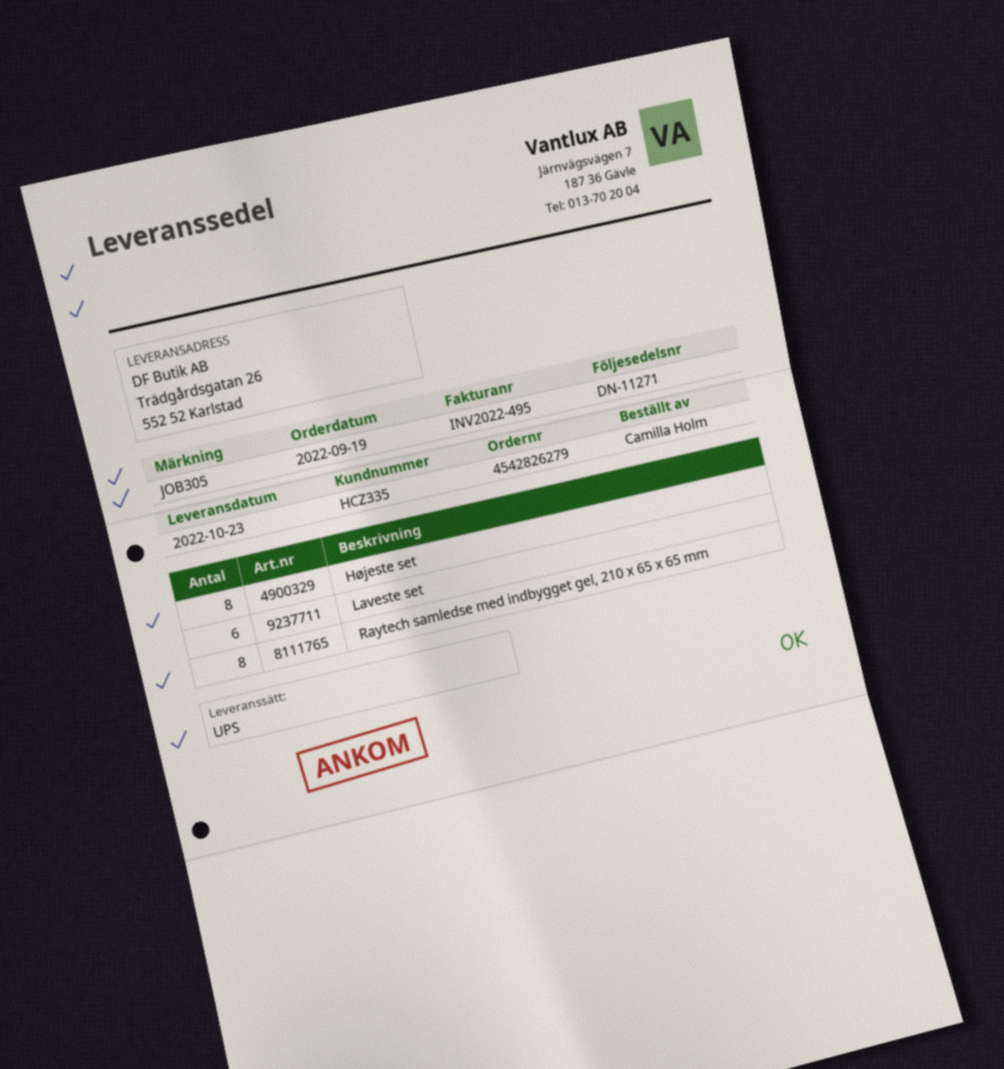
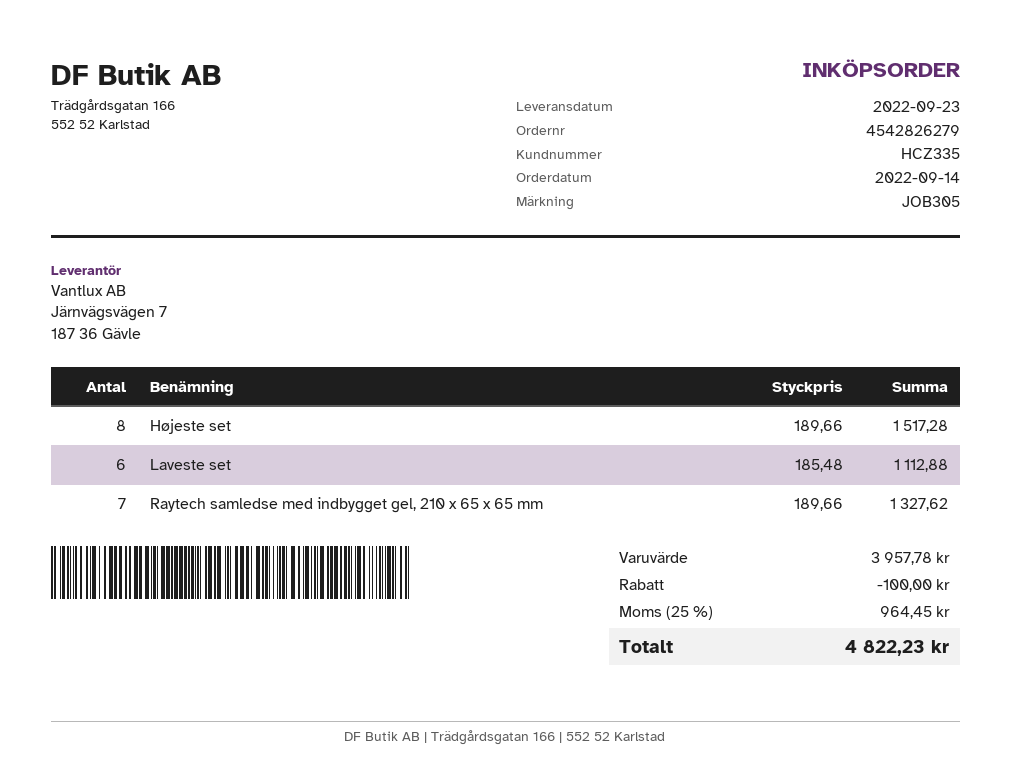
order date: 2022-09-19 -> 2022-09-14
delivery date: 2022-10-23 -> 2022-09-23
Raytech samledse med indbygget gel, 210 x 65 x 65 mm: 8 -> 7

